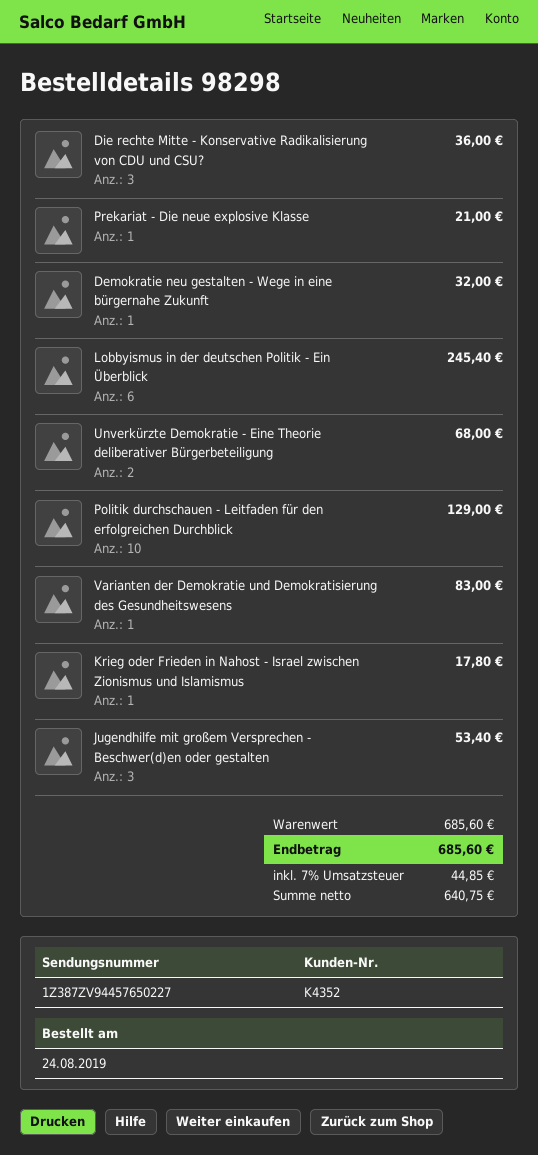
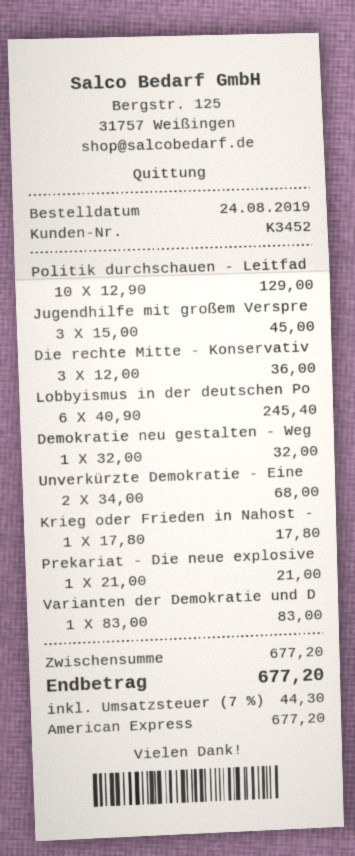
customer number: K4352 -> K3452
Jugendhilfe mit großem Versprechen - Beschwer(d)en oder gestalten: 3 for 53.40 -> 3 for 45.00
subtotal: 685.60 -> 677.20
tax: 7% = 44.85 -> 7% = 44.30
total: 685.60 -> 677.20

